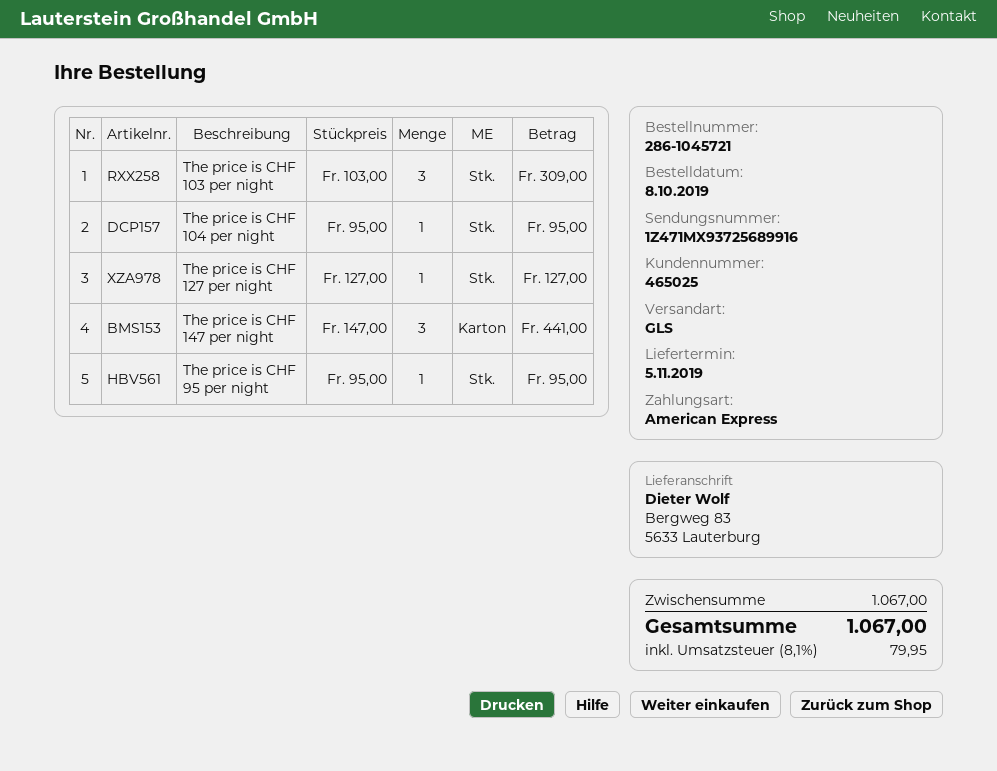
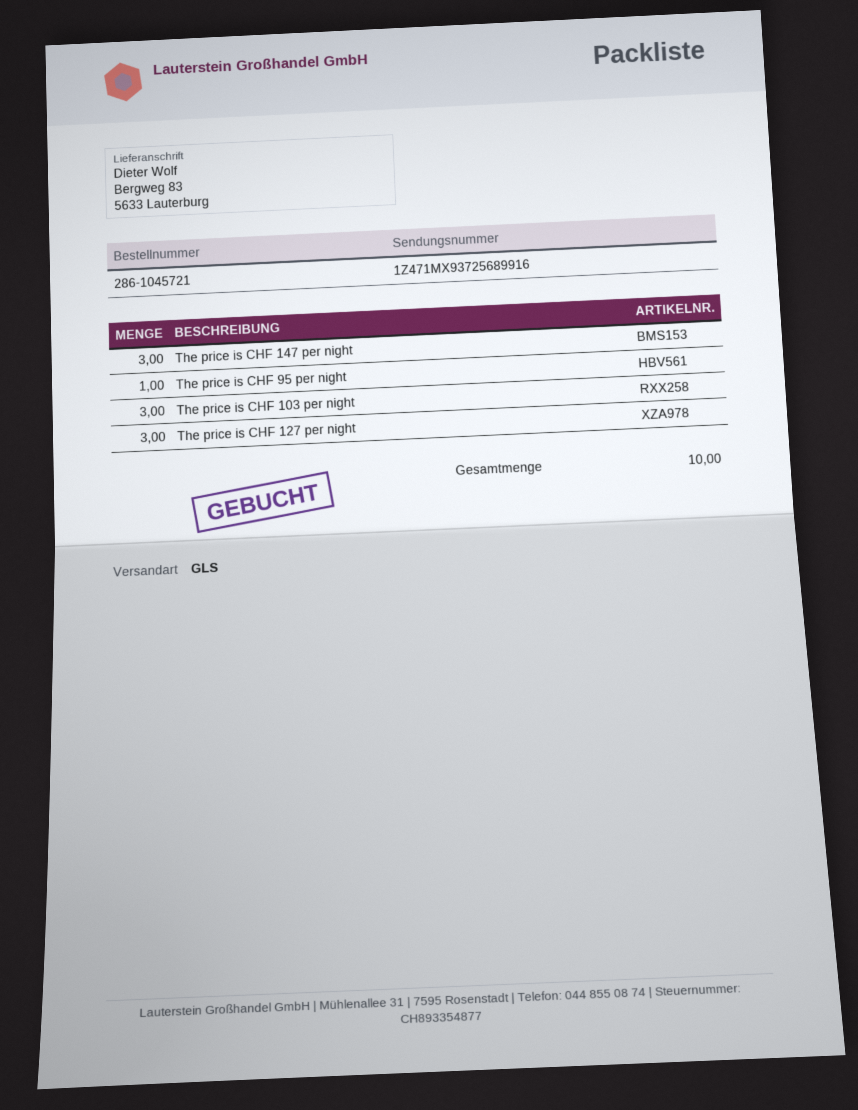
The price is CHF 104 per night: 1 -> none
The price is CHF 127 per night: 1 -> 3

